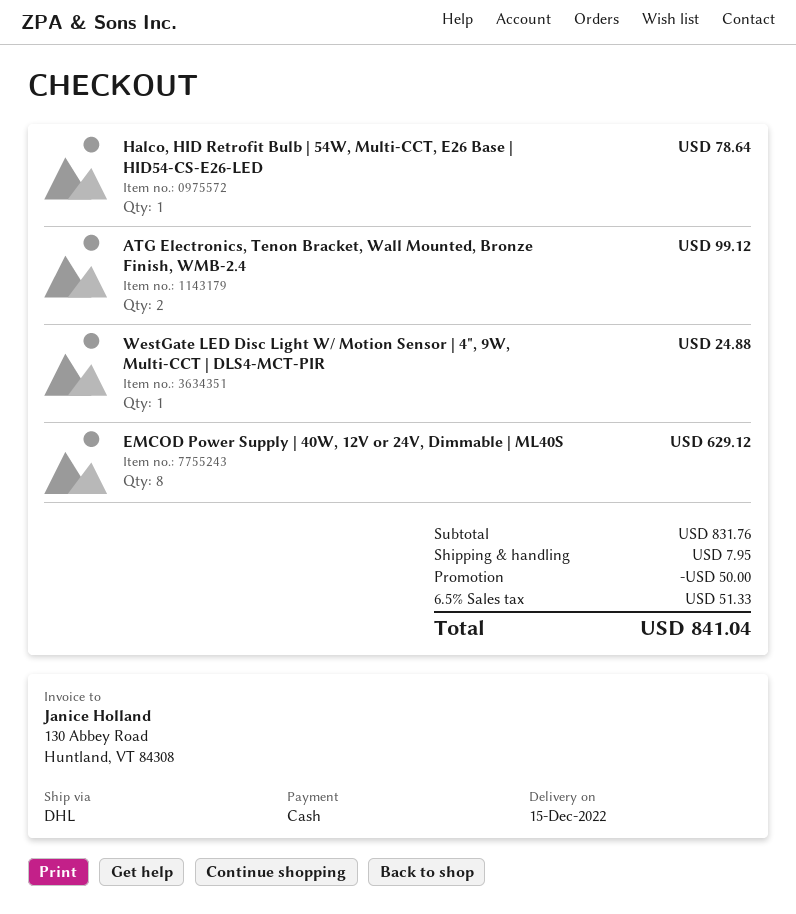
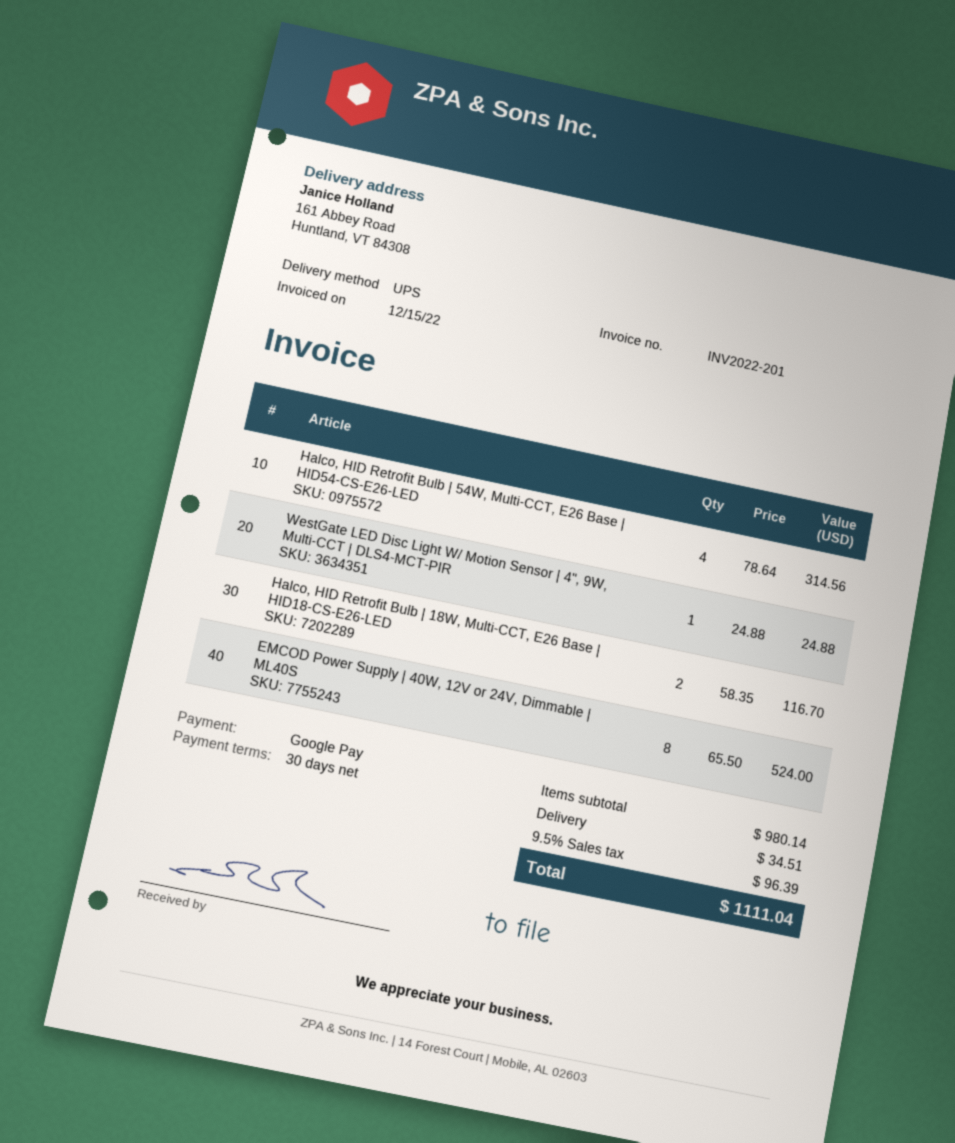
payment method: cash -> Google Pay
shipping method: DHL -> UPS
Halco, HID Retrofit Bulb | 54W, Multi-CCT, E26 Base | HID54-CS-E26-LED: 1 for 78.64 -> 4 for 314.56
ATG Electronics, Tenon Bracket, Wall Mounted, Bronze Finish, WMB-2.4: 2 for 99.12 -> none
EMCOD Power Supply | 40W, 12V or 24V, Dimmable | ML40S: 8 for 629.12 -> 8 for 524.00
Halco, HID Retrofit Bulb | 18W, Multi-CCT, E26 Base | HID18-CS-E26-LED: none -> 2 for 116.70
subtotal: 831.76 -> 980.14
discount: 50.00 -> none
shipping: 7.95 -> 34.51
tax: 6.5% = 51.33 -> 9.5% = 96.39
total: 841.04 -> 1111.04

